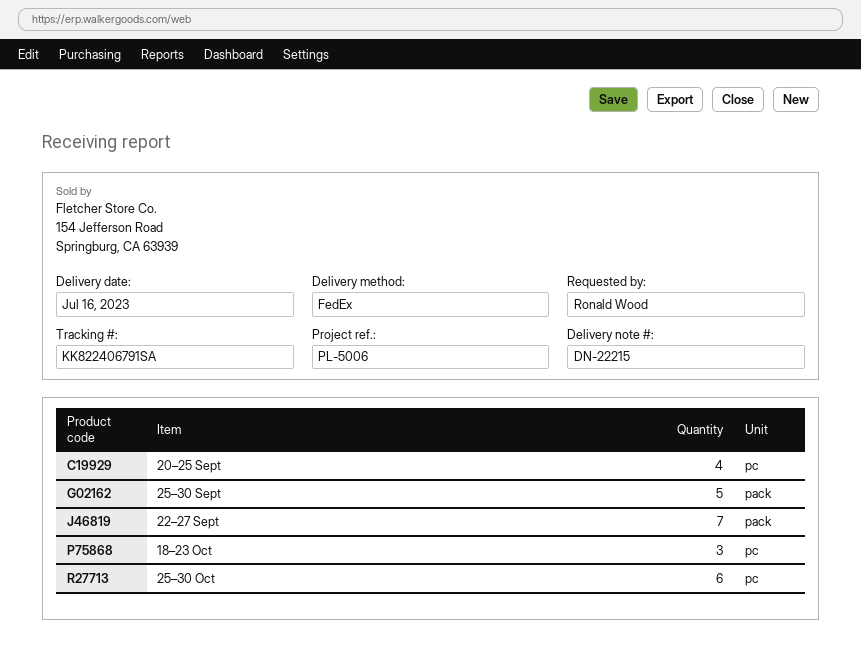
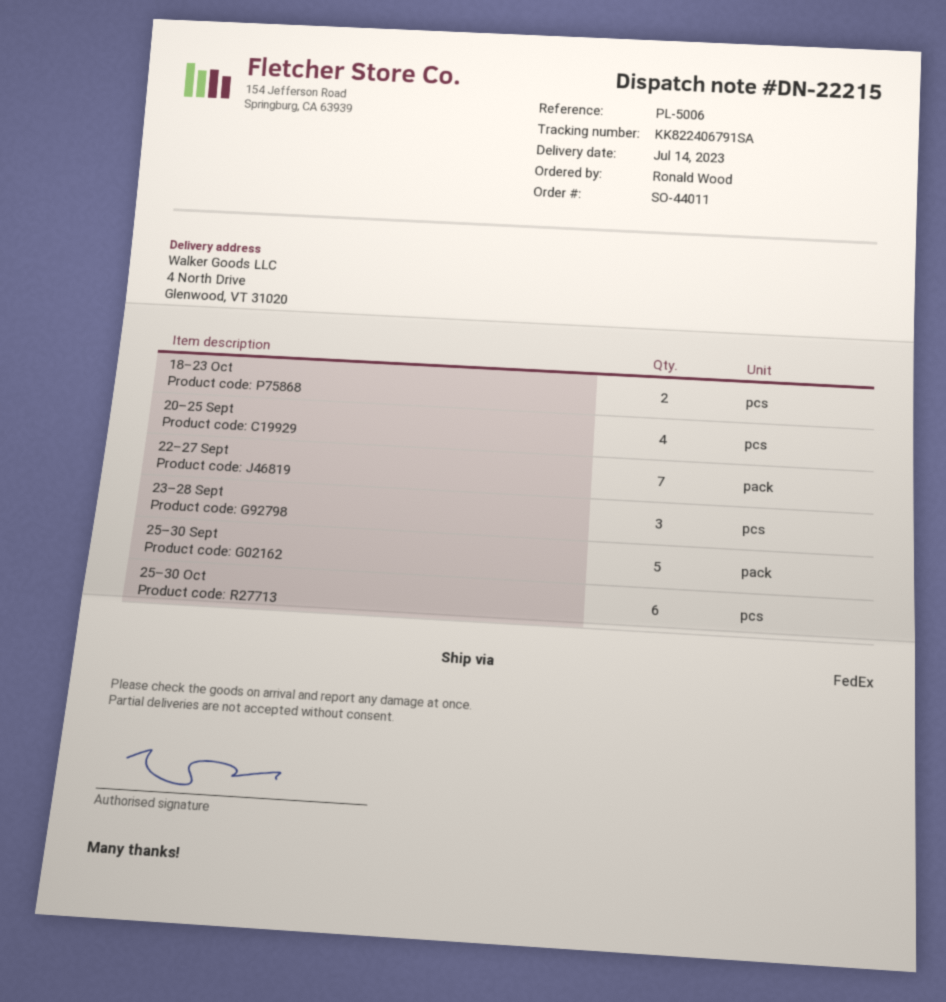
delivery date: 2023-07-16 -> 2023-07-14
18–23 Oct: 3 -> 2
23–28 Sept: none -> 3

